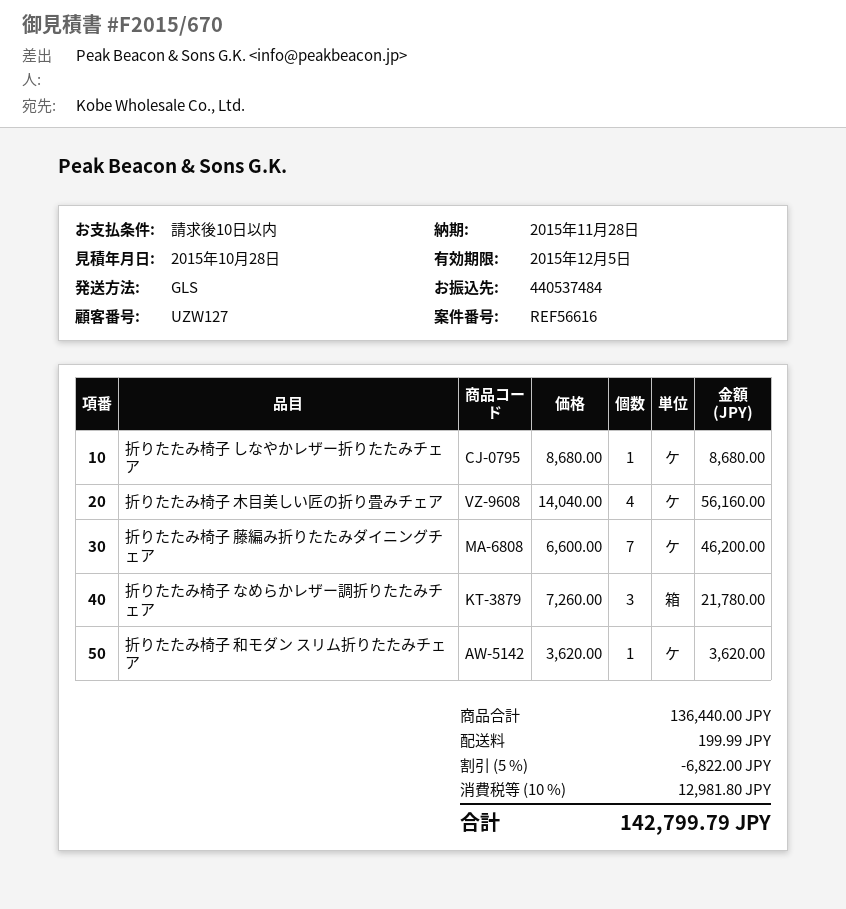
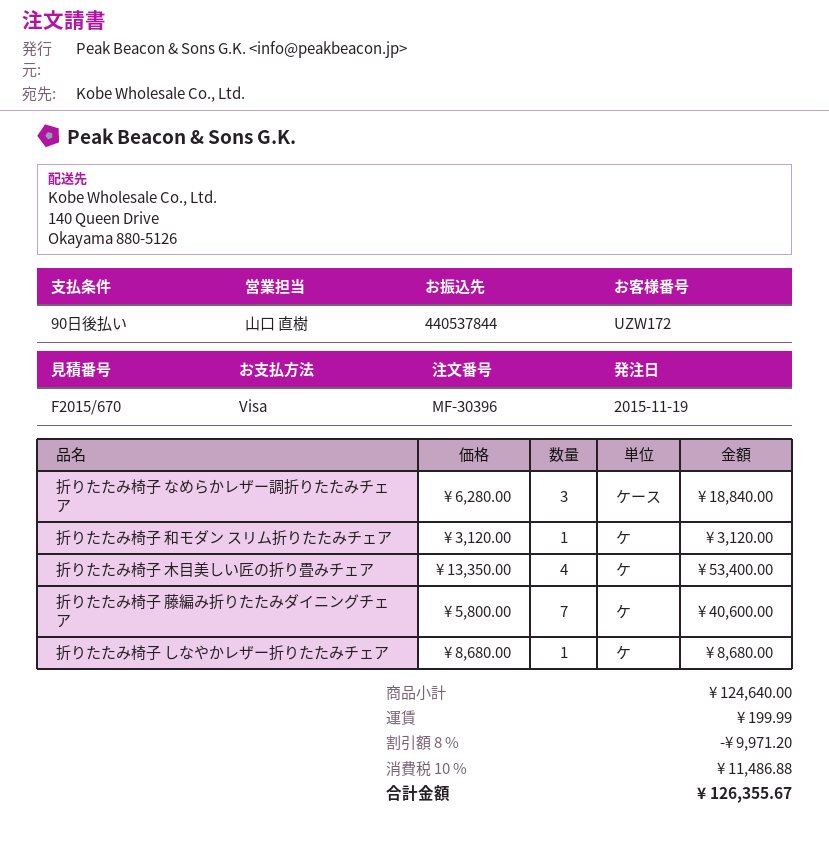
payment terms: 10 days -> 90 days
customer number: UZW127 -> UZW172
bank account: 440537484 -> 440537844
折りたたみ椅子 木目美しい匠の折り畳みチェア: 4 x 14040.00 = 56160.00 -> 4 x 13350.00 = 53400.00
折りたたみ椅子 藤編み折りたたみダイニングチェア: 7 x 6600.00 = 46200.00 -> 7 x 5800.00 = 40600.00
折りたたみ椅子 なめらかレザー調折りたたみチェア: 3 x 7260.00 = 21780.00 -> 3 x 6280.00 = 18840.00
折りたたみ椅子 和モダン スリム折りたたみチェア: 1 x 3620.00 = 3620.00 -> 1 x 3120.00 = 3120.00
subtotal: 136440.00 -> 124640.00
discount: 5% = 6822.00 -> 8% = 9971.20
tax: 10% = 12981.80 -> 10% = 11486.88
total: 142799.79 -> 126355.67

